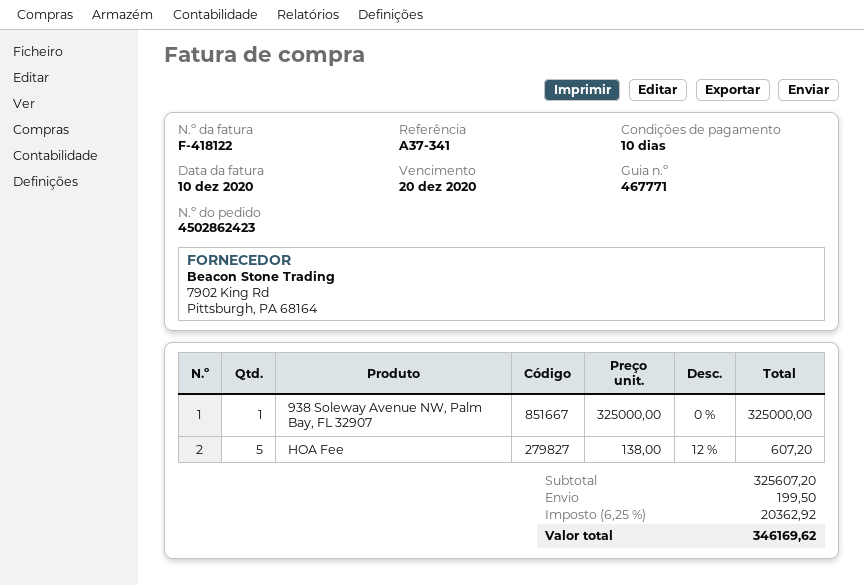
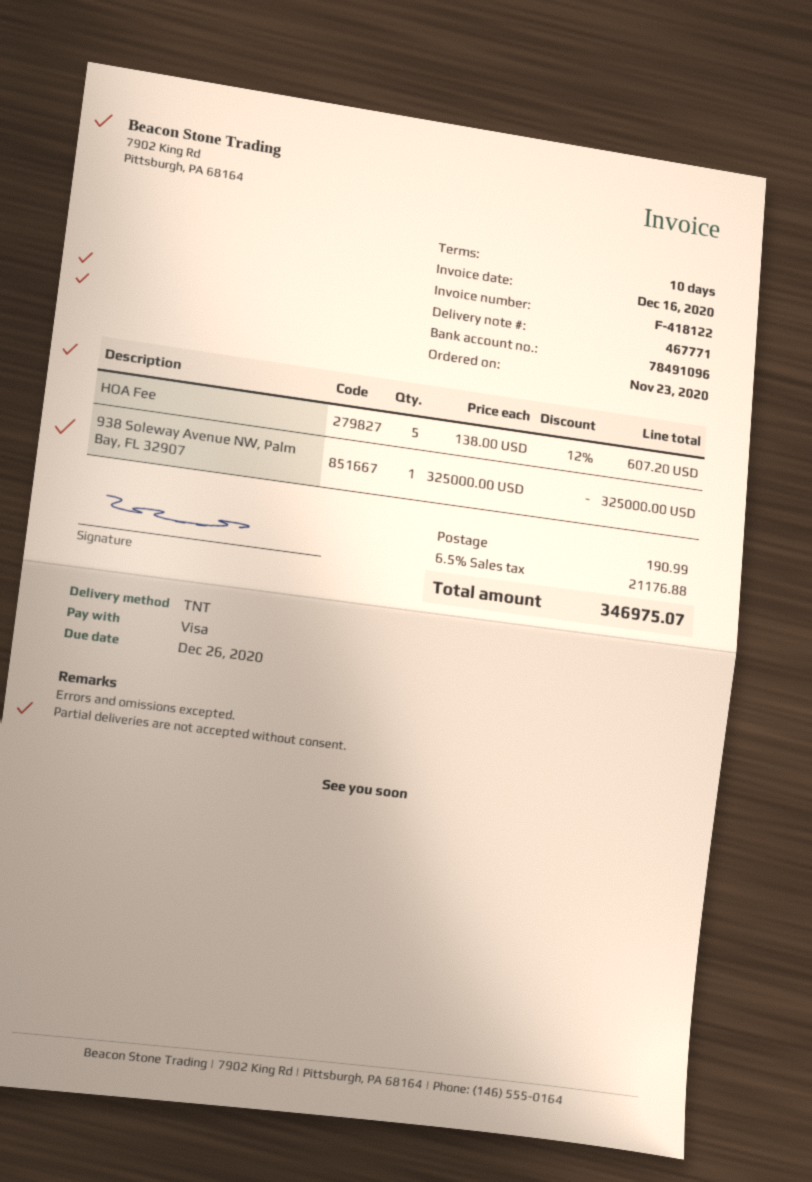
invoice date: 2020-12-10 -> 2020-12-16
due date: 2020-12-20 -> 2020-12-26
shipping: 199.50 -> 190.99
tax: 6.25% = 20362.92 -> 6.5% = 21176.88
total: 346169.62 -> 346975.07

